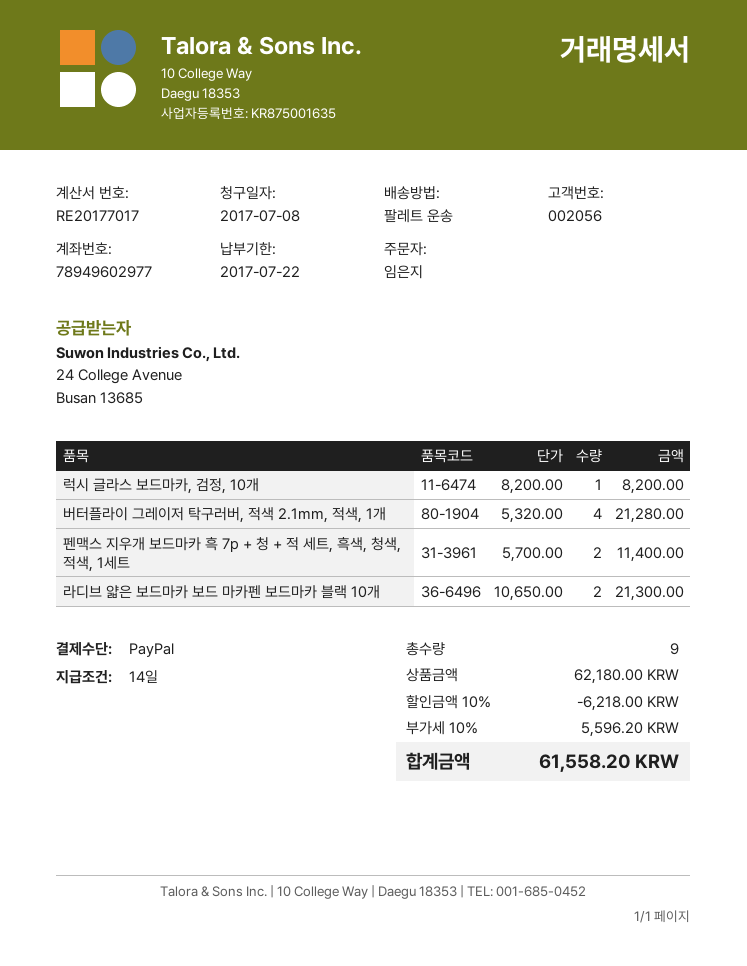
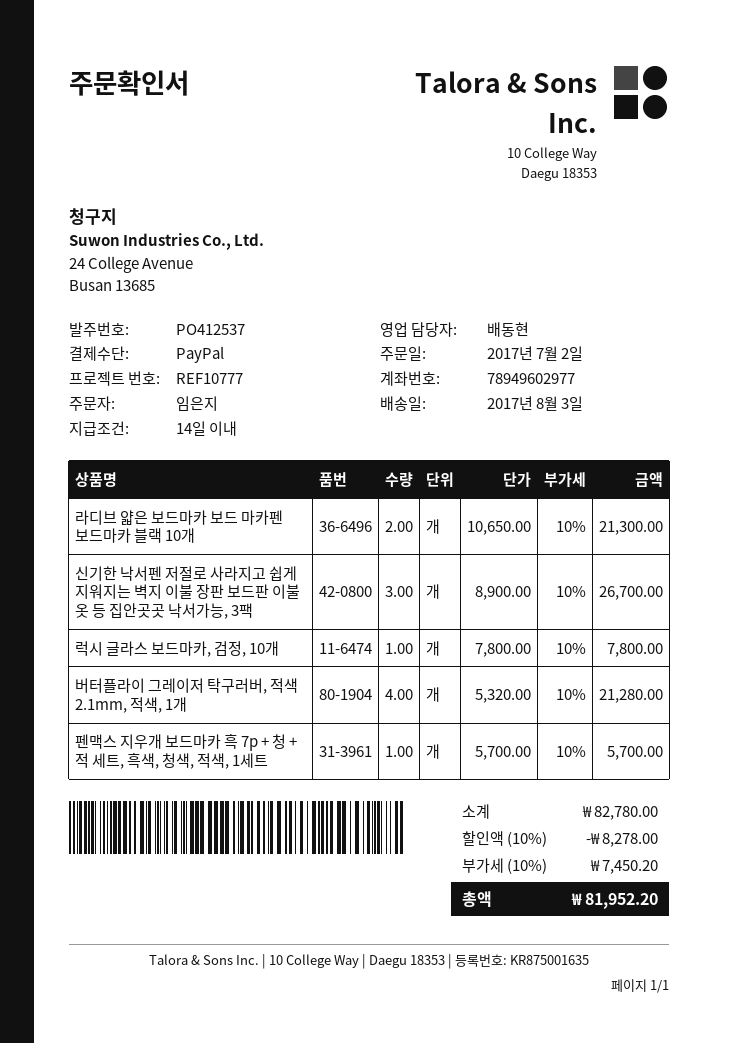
럭시 글라스 보드마카, 검정, 10개: 1 x 8200.00 = 8200.00 -> 1 x 7800.00 = 7800.00
펜맥스 지우개 보드마카 흑 7p + 청 + 적 세트, 흑색, 청색, 적색, 1세트: 2 x 5700.00 = 11400.00 -> 1 x 5700.00 = 5700.00
신기한 낙서펜 저절로 사라지고 쉽게 지워지는 벽지 이불 장판 보드판 이불 옷 등 집안곳곳 낙서가능, 3팩: none -> 3 x 8900.00 = 26700.00
subtotal: 62180.00 -> 82780.00
discount: 10% = 6218.00 -> 10% = 8278.00
tax: 10% = 5596.20 -> 10% = 7450.20
total: 61558.20 -> 81952.20

